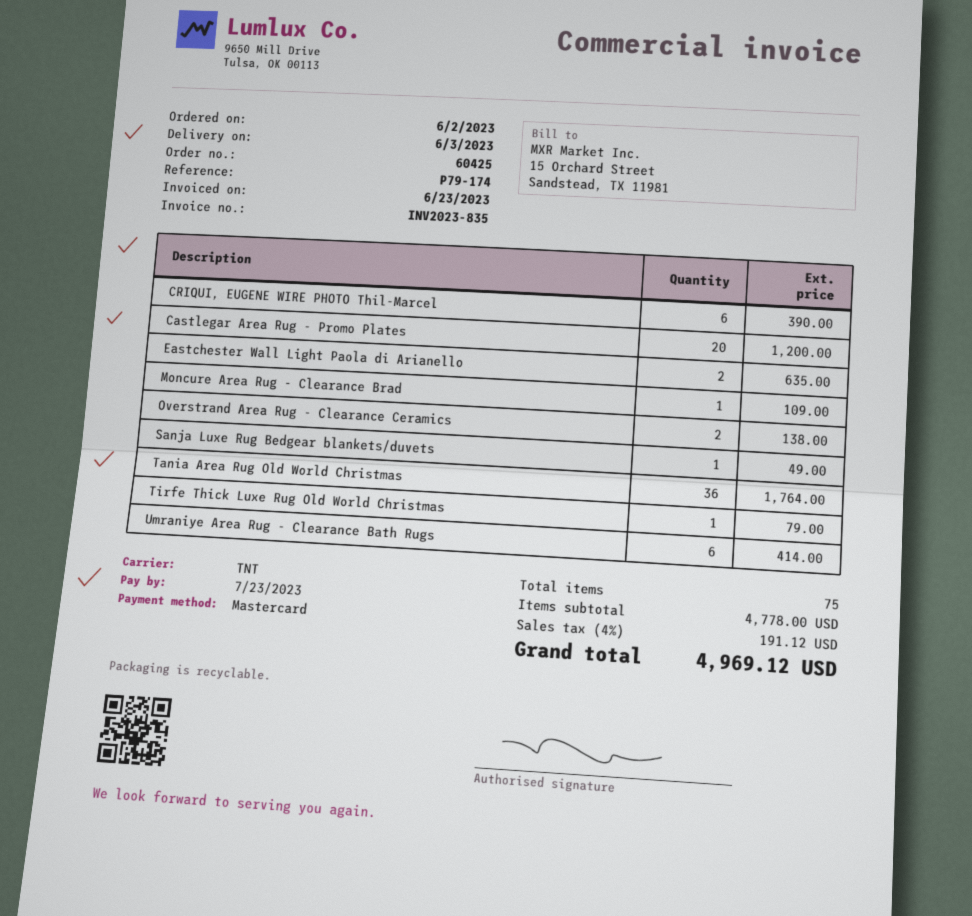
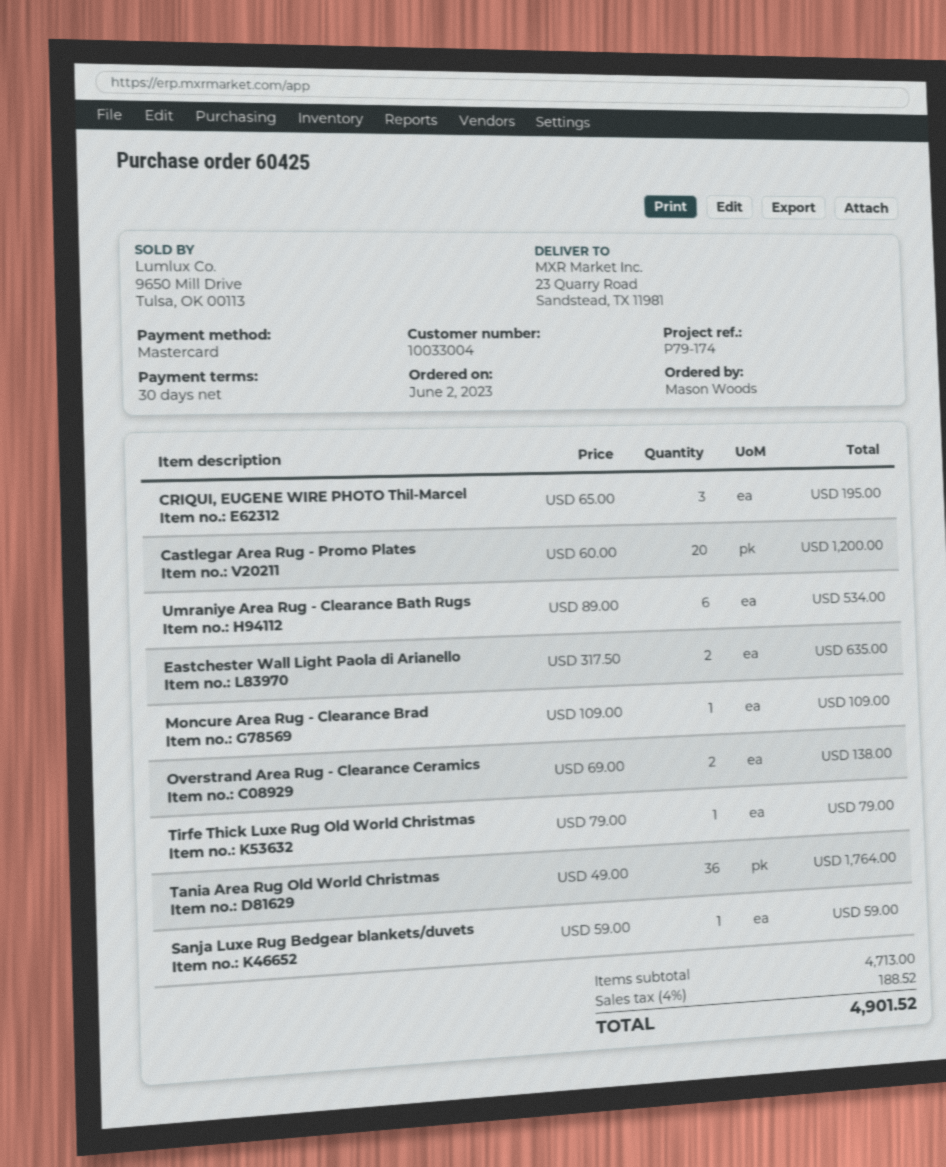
CRIQUI, EUGENE WIRE PHOTO Thil-Marcel: 6 for 390.00 -> 3 for 195.00
Sanja Luxe Rug Bedgear blankets/duvets: 1 for 49.00 -> 1 for 59.00
Umraniye Area Rug - Clearance Bath Rugs: 6 for 414.00 -> 6 for 534.00
subtotal: 4778.00 -> 4713.00
tax: 4% = 191.12 -> 4% = 188.52
total: 4969.12 -> 4901.52

